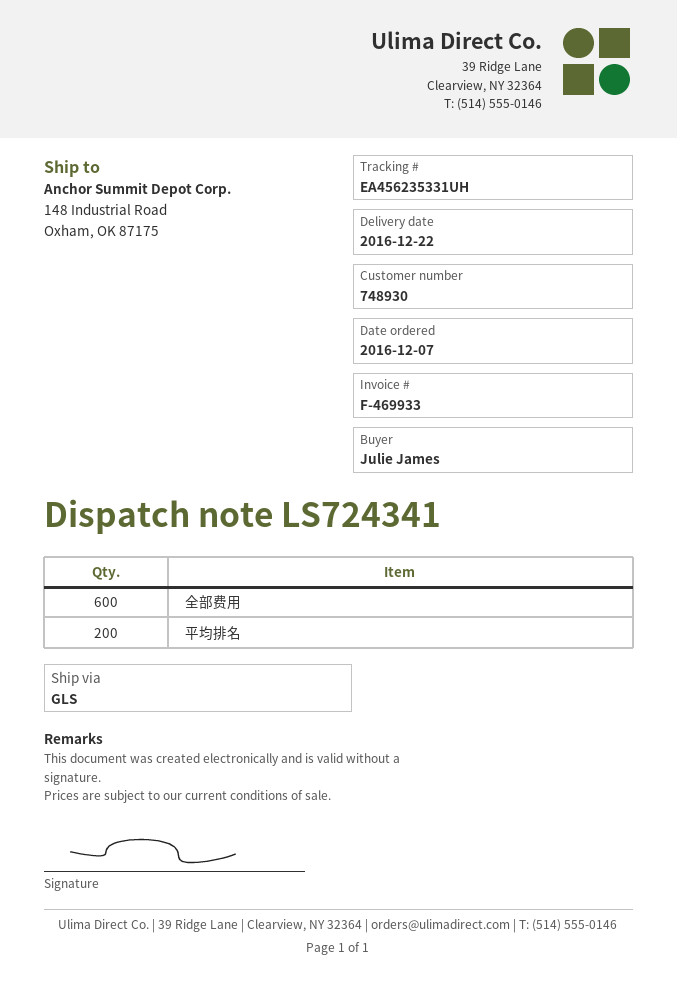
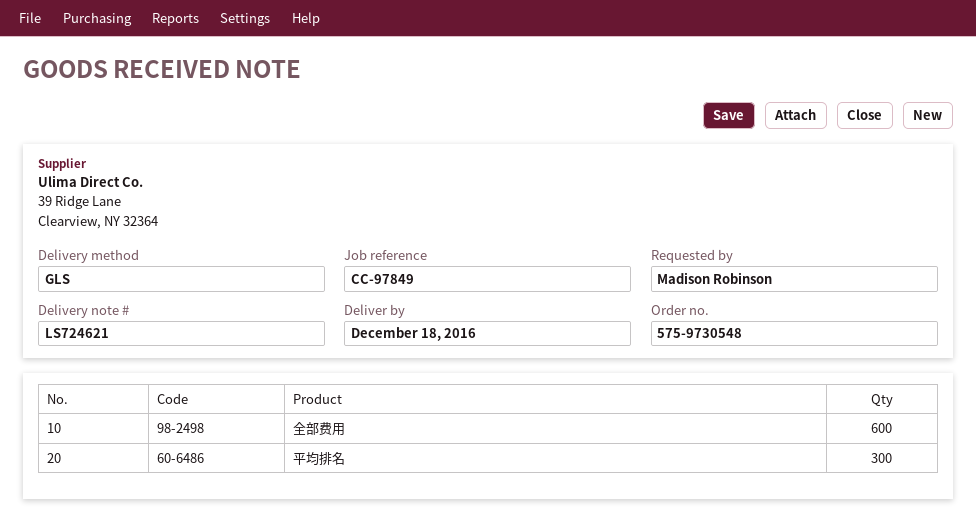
delivery note number: LS724341 -> LS724621
delivery date: 2016-12-22 -> 2016-12-18
ordered by: Julie James -> Madison Robinson
平均排名: 200 -> 300

